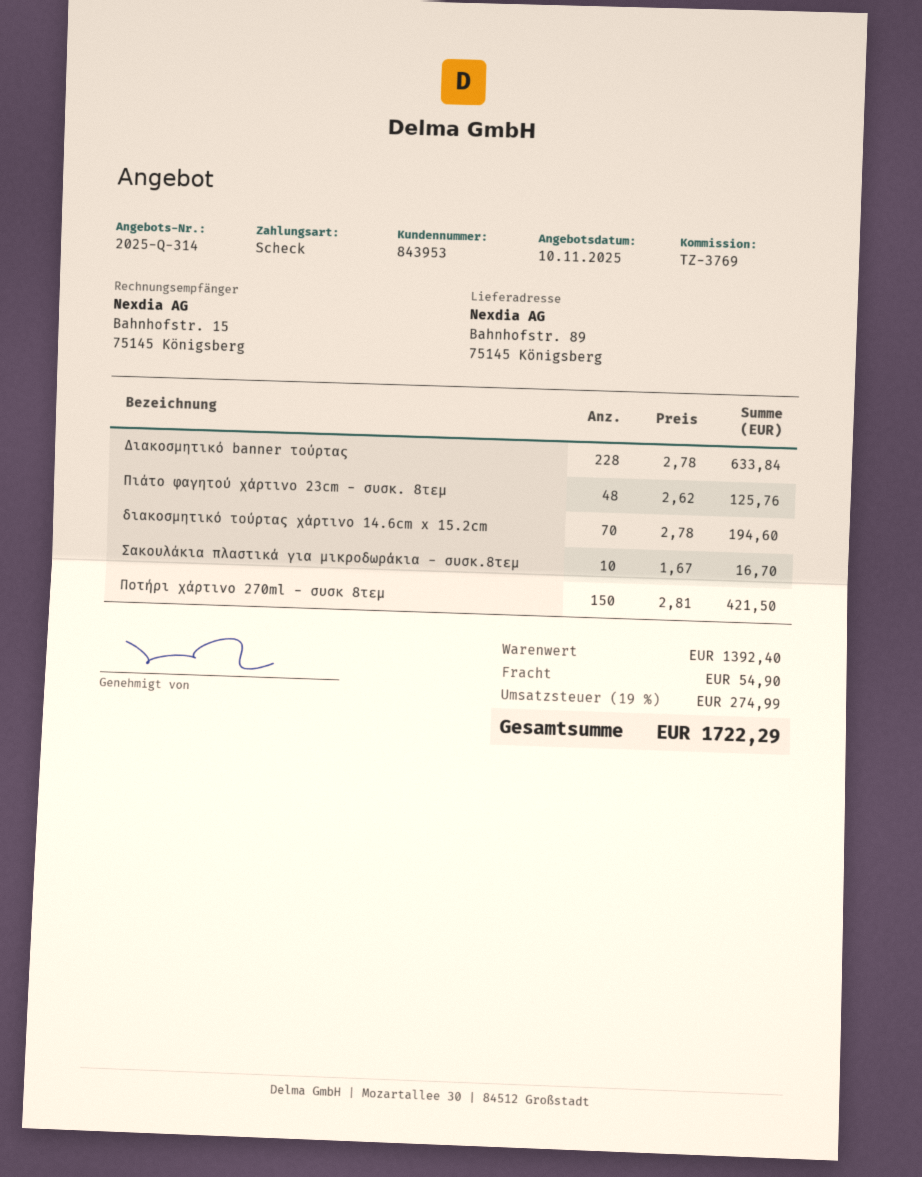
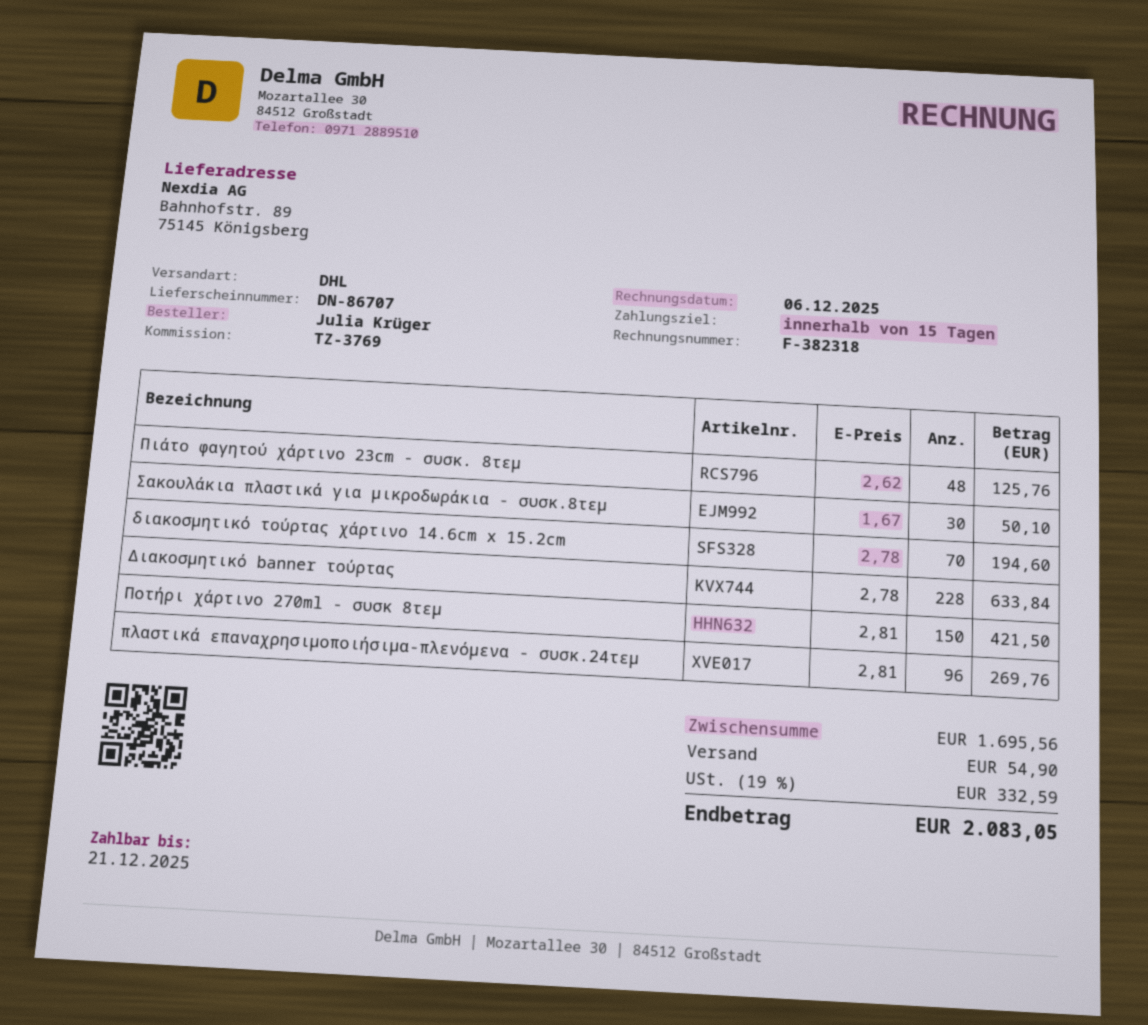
Σακουλάκια πλαστικά για μικροδωράκια - συσκ.8τεμ: 10 x 1.67 = 16.70 -> 30 x 1.67 = 50.10
πλαστικά επαναχρησιμοποιήσιμα-πλενόμενα - συσκ.24τεμ: none -> 96 x 2.81 = 269.76
subtotal: 1392.40 -> 1695.56
tax: 19% = 274.99 -> 19% = 332.59
total: 1722.29 -> 2083.05

